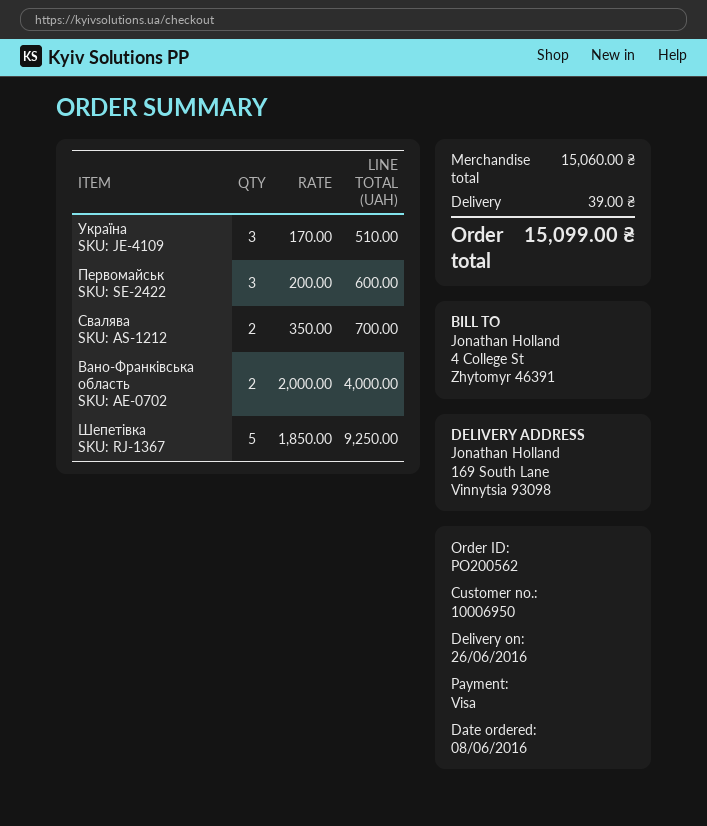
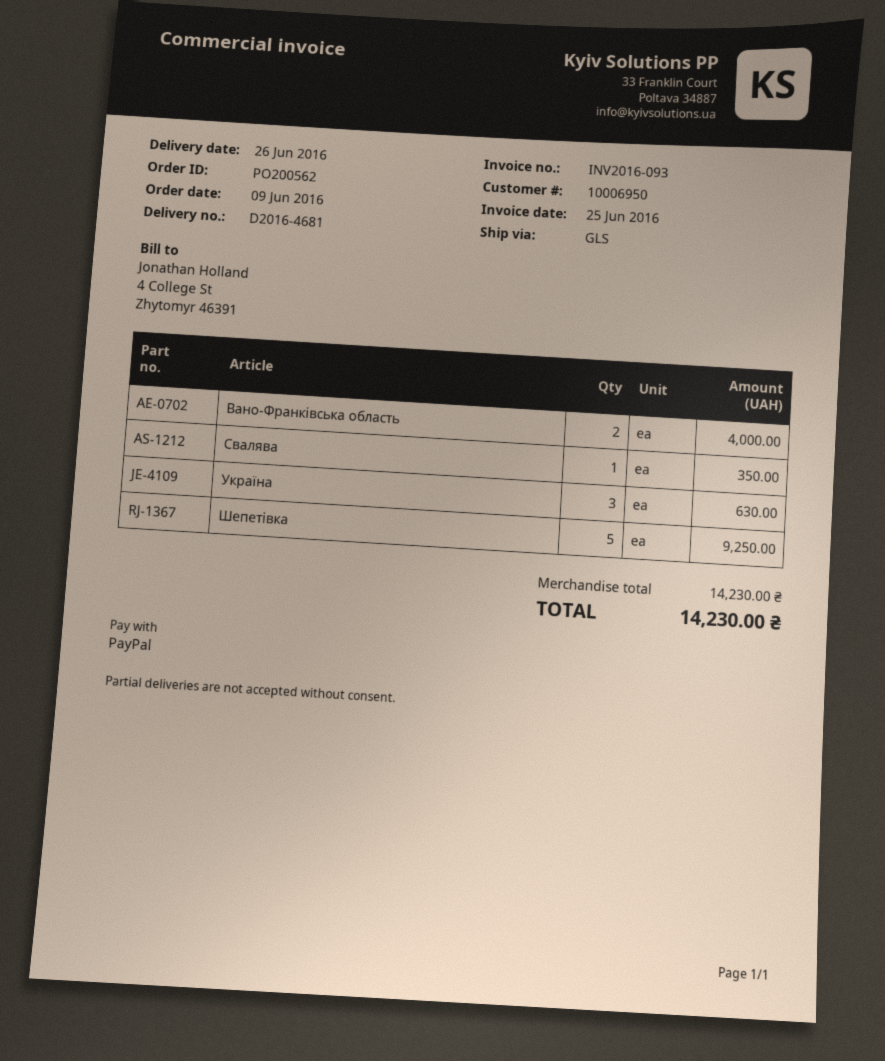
order date: 2016-06-08 -> 2016-06-09
payment method: Visa -> PayPal
Україна: 3 for 510.00 -> 3 for 630.00
Первомайськ: 3 for 600.00 -> none
Свалява: 2 for 700.00 -> 1 for 350.00
subtotal: 15060.00 -> 14230.00
shipping: 39.00 -> none
total: 15099.00 -> 14230.00

